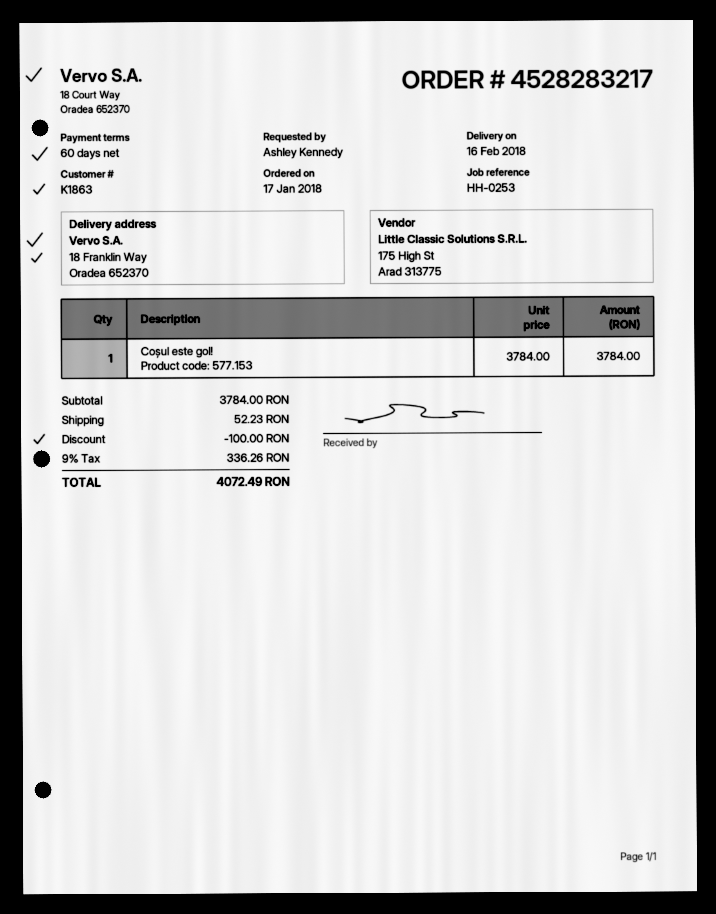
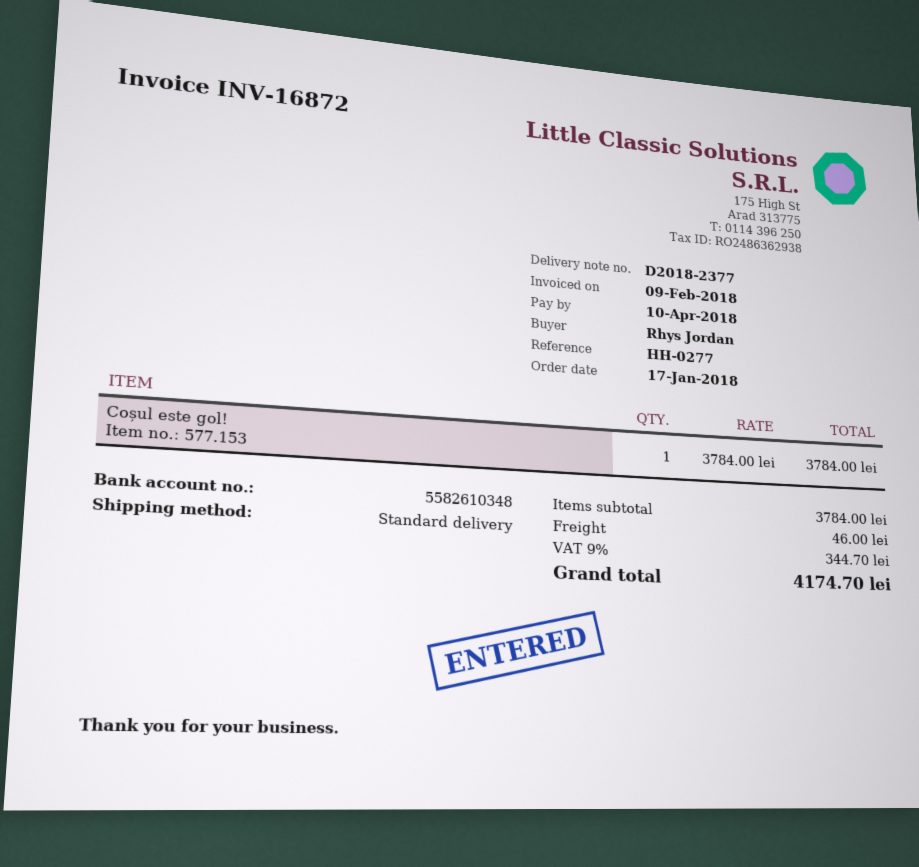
reference: HH-0253 -> HH-0277
ordered by: Ashley Kennedy -> Rhys Jordan
discount: 100.00 -> none
shipping: 52.23 -> 46.00
tax: 9% = 336.26 -> 9% = 344.70
total: 4072.49 -> 4174.70

